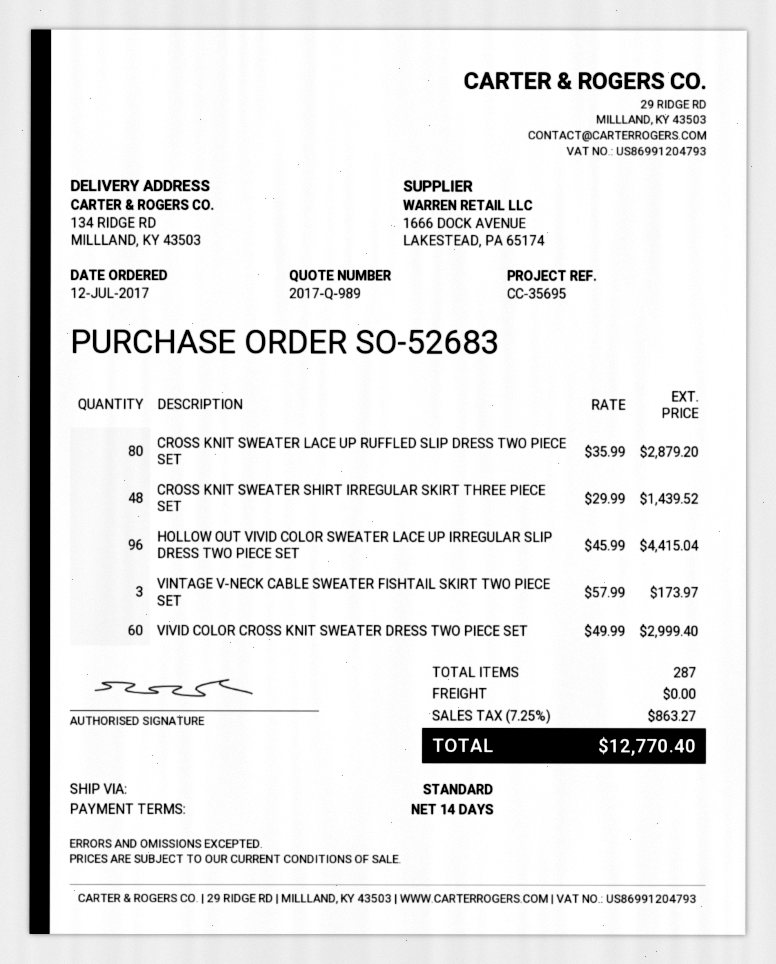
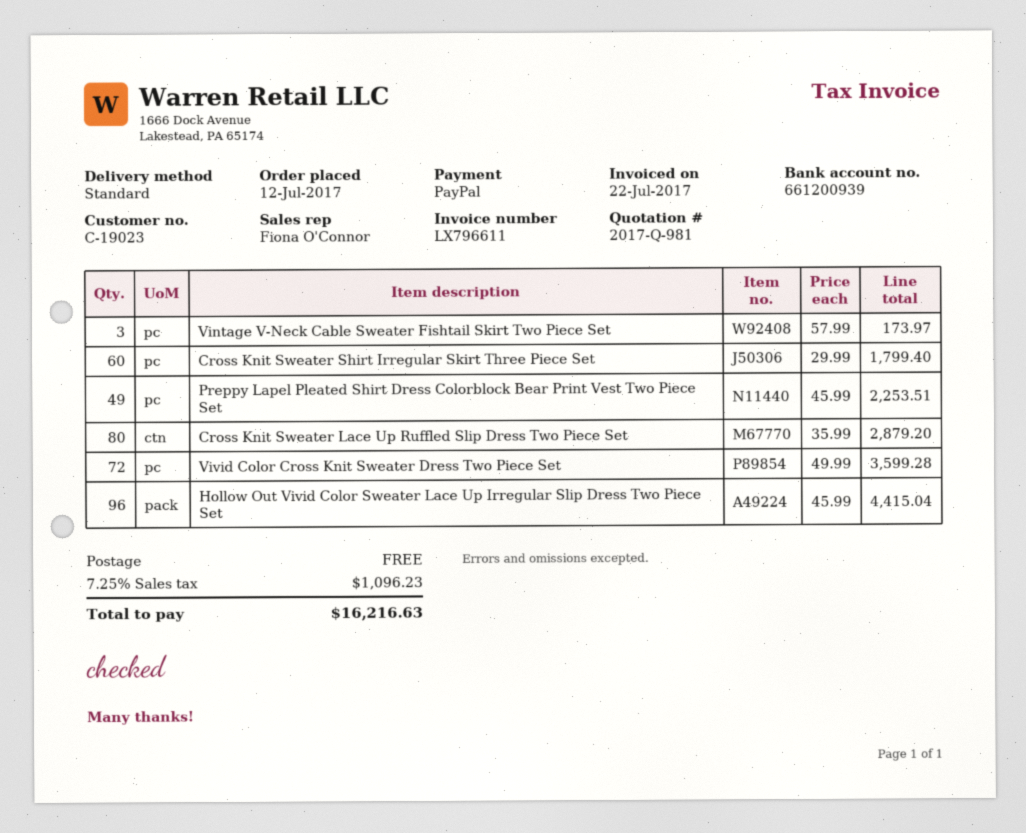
quote number: 2017-Q-989 -> 2017-Q-981
CROSS KNIT SWEATER SHIRT IRREGULAR SKIRT THREE PIECE SET: 48 x 29.99 = 1439.52 -> 60 x 29.99 = 1799.40
VIVID COLOR CROSS KNIT SWEATER DRESS TWO PIECE SET: 60 x 49.99 = 2999.40 -> 72 x 49.99 = 3599.28
Preppy Lapel Pleated Shirt Dress Colorblock Bear Print Vest Two Piece Set: none -> 49 x 45.99 = 2253.51
tax: 7.25% = 863.27 -> 7.25% = 1096.23
total: 12770.40 -> 16216.63

